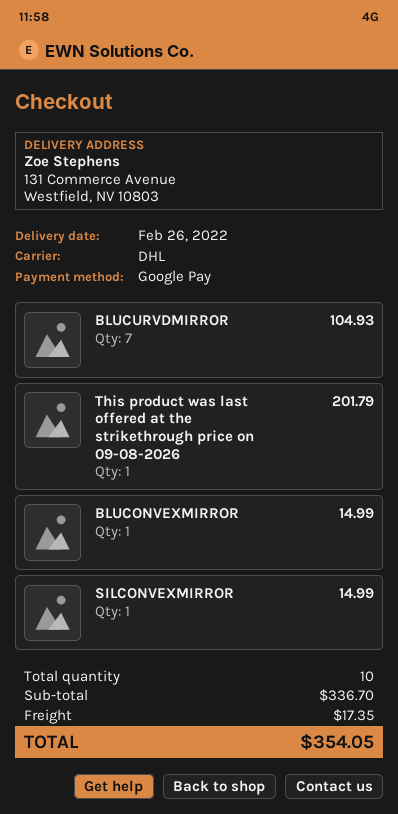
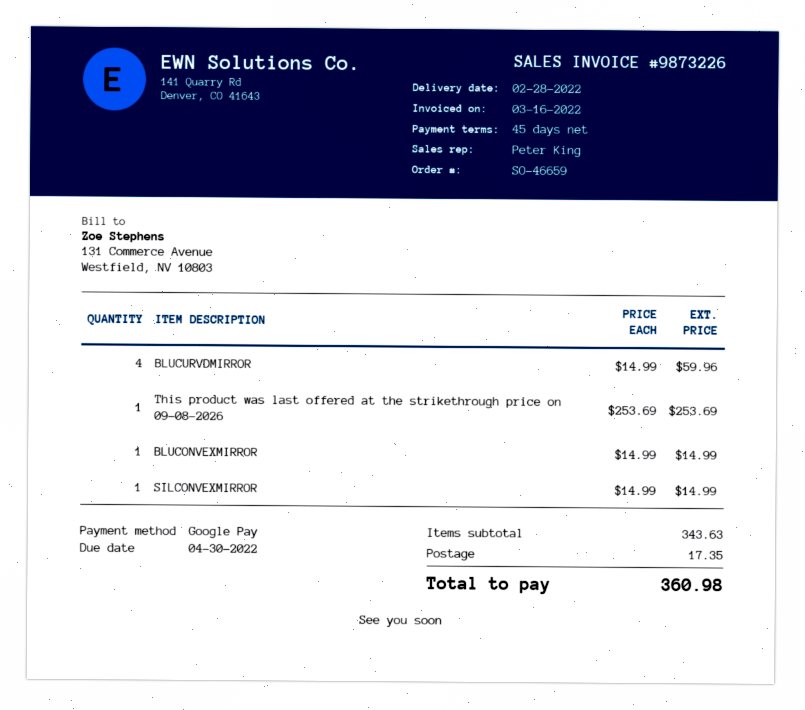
delivery date: 2022-02-26 -> 2022-02-28
BLUCURVDMIRROR: 7 for 104.93 -> 4 for 59.96
This product was last offered at the strikethrough price on 09-08-2026: 1 for 201.79 -> 1 for 253.69
subtotal: 336.70 -> 343.63
total: 354.05 -> 360.98

